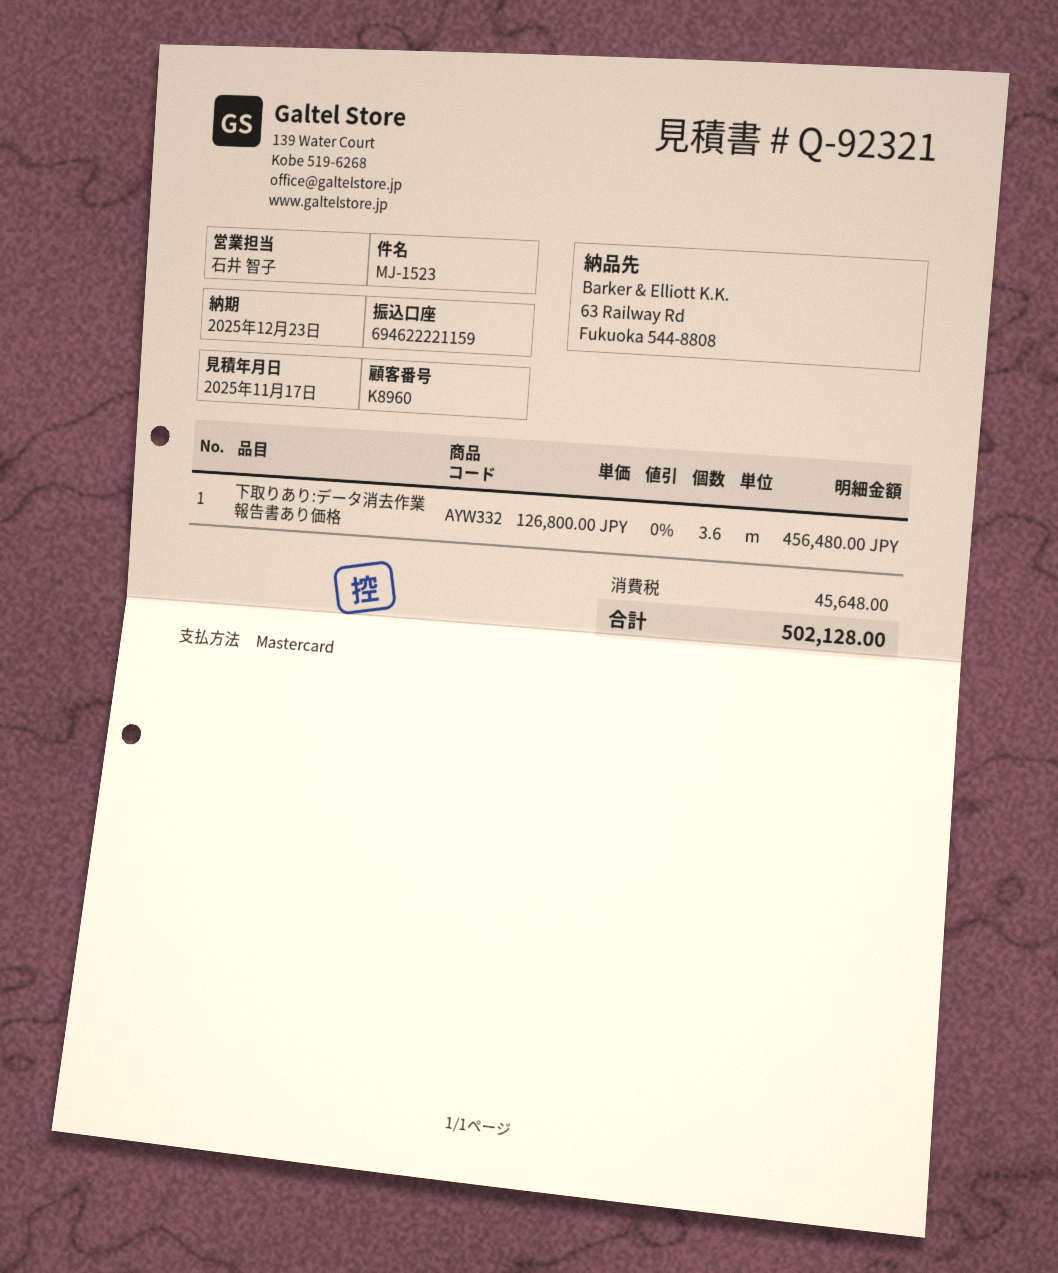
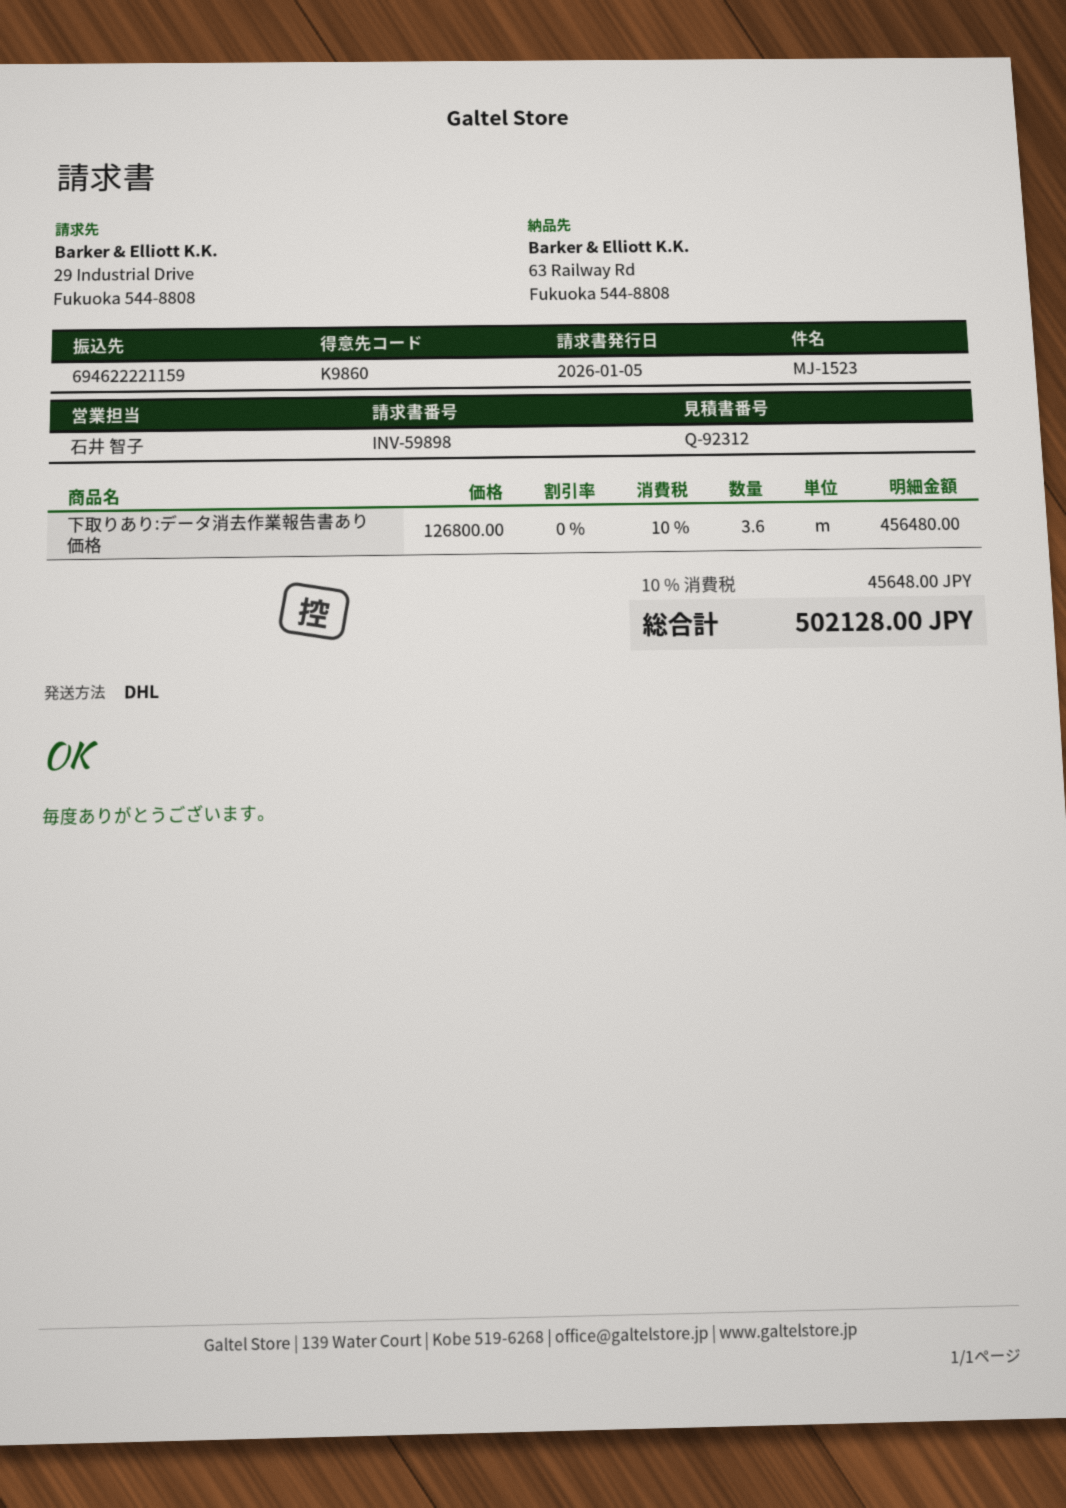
quote number: Q-92321 -> Q-92312
customer number: K8960 -> K9860

